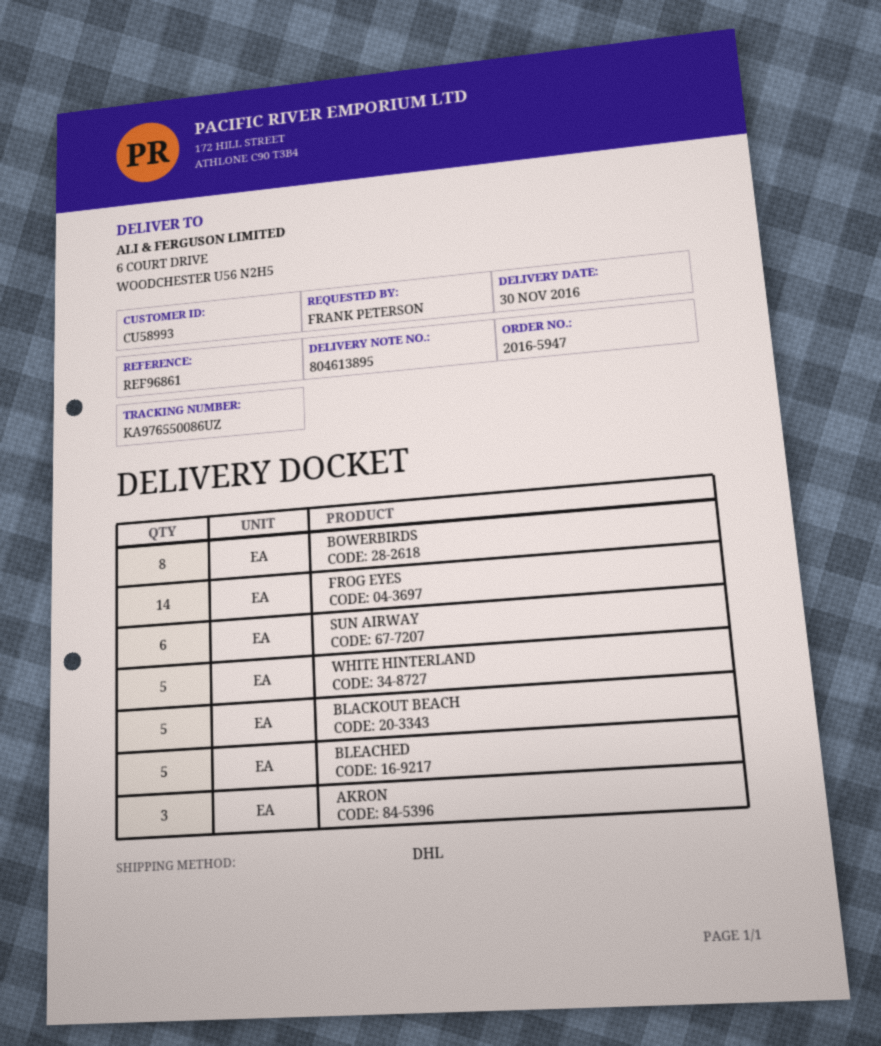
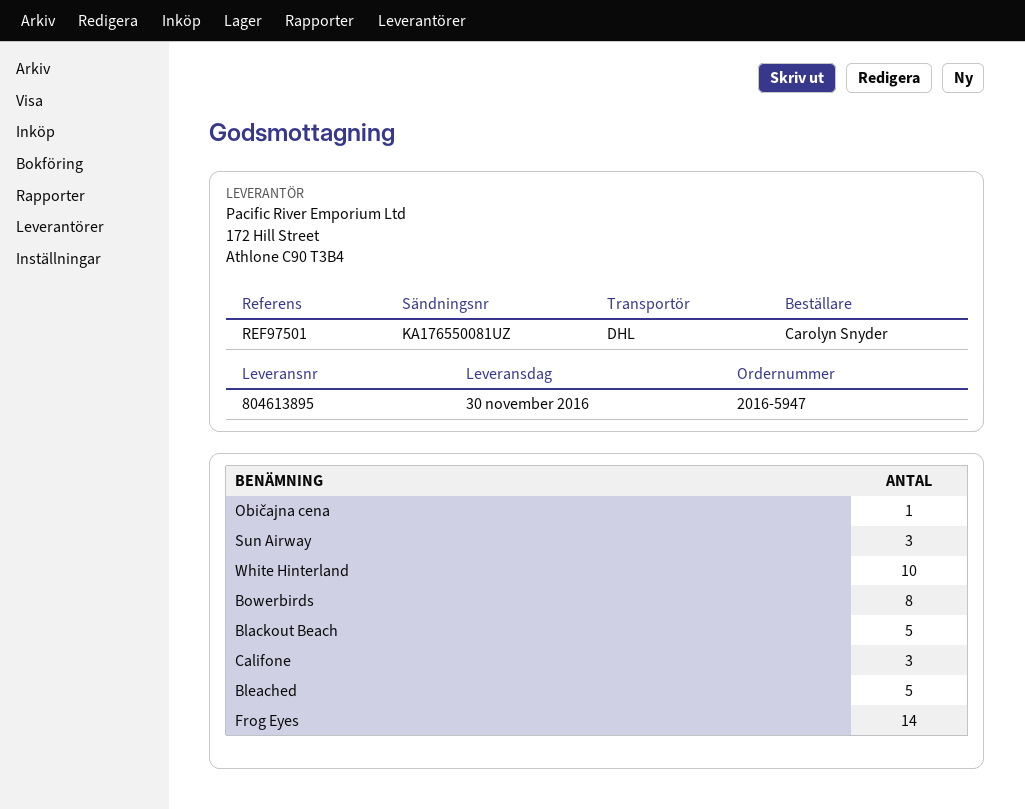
reference: REF96861 -> REF97501
ordered by: FRANK PETERSON -> Carolyn Snyder
tracking number: KA976550086UZ -> KA176550081UZ
SUN AIRWAY: 6 -> 3
WHITE HINTERLAND: 5 -> 10
AKRON: 3 -> none
Običajna cena: none -> 1
Califone: none -> 3

